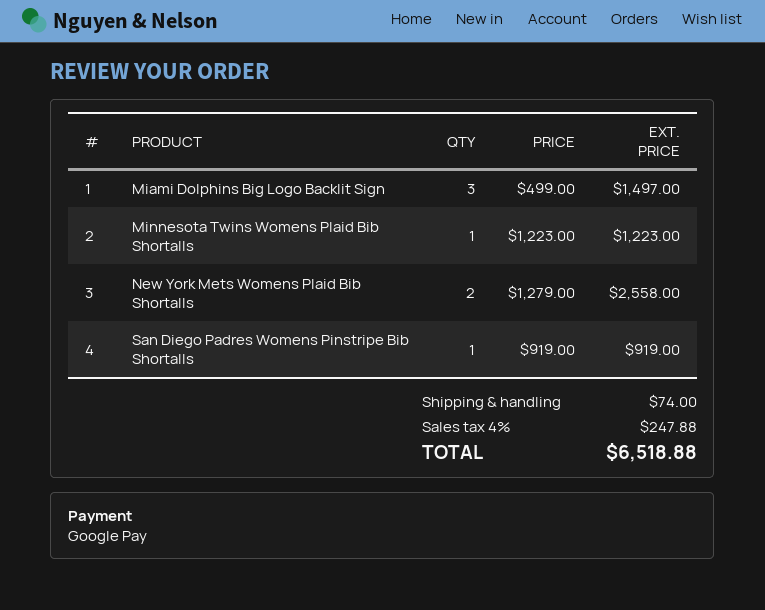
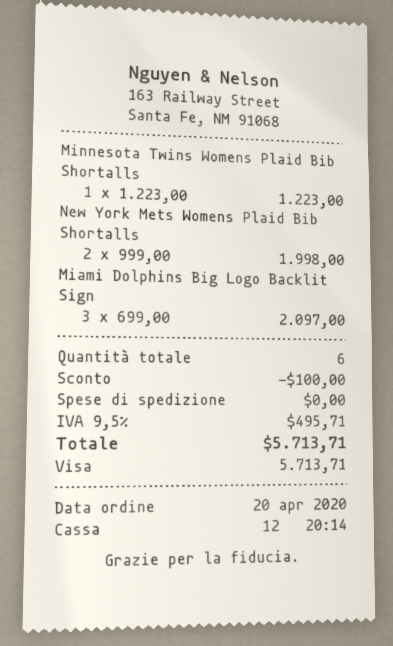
payment method: Google Pay -> Visa
Miami Dolphins Big Logo Backlit Sign: 3 x 499.00 = 1497.00 -> 3 x 699.00 = 2097.00
New York Mets Womens Plaid Bib Shortalls: 2 x 1279.00 = 2558.00 -> 2 x 999.00 = 1998.00
San Diego Padres Womens Pinstripe Bib Shortalls: 1 x 919.00 = 919.00 -> none
discount: none -> 100.00
shipping: 74.00 -> 0.00
tax: 4% = 247.88 -> 9.5% = 495.71
total: 6518.88 -> 5713.71

